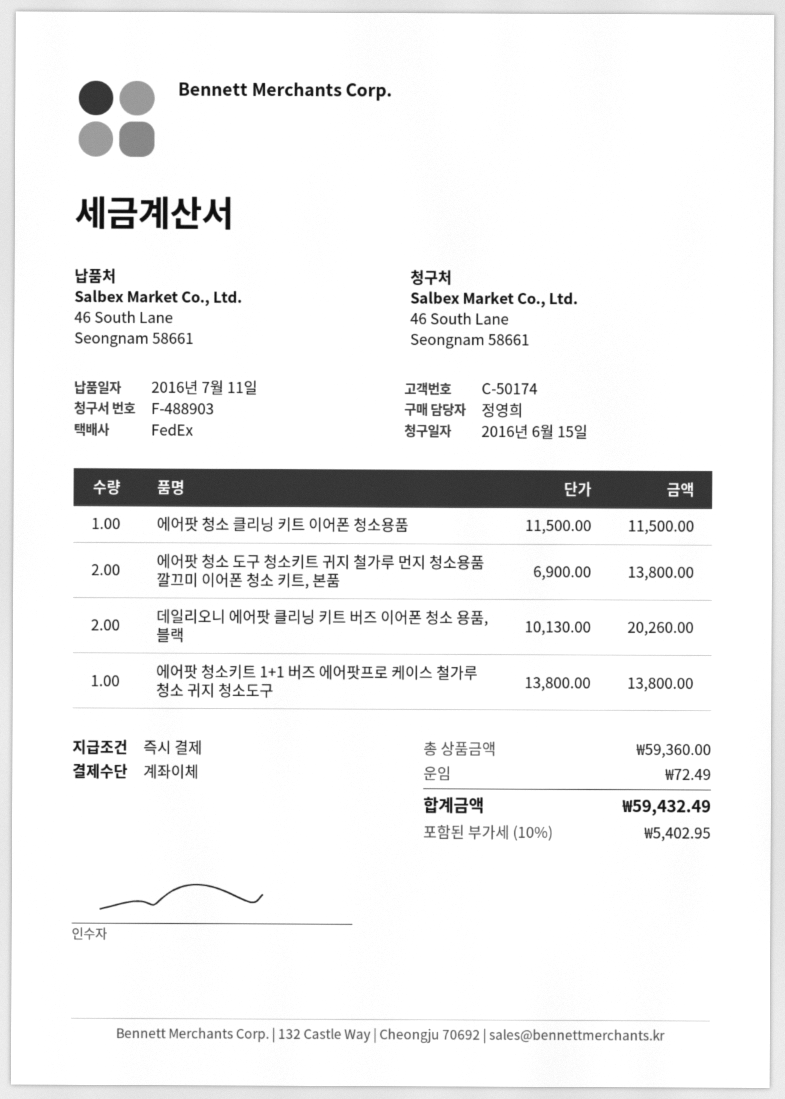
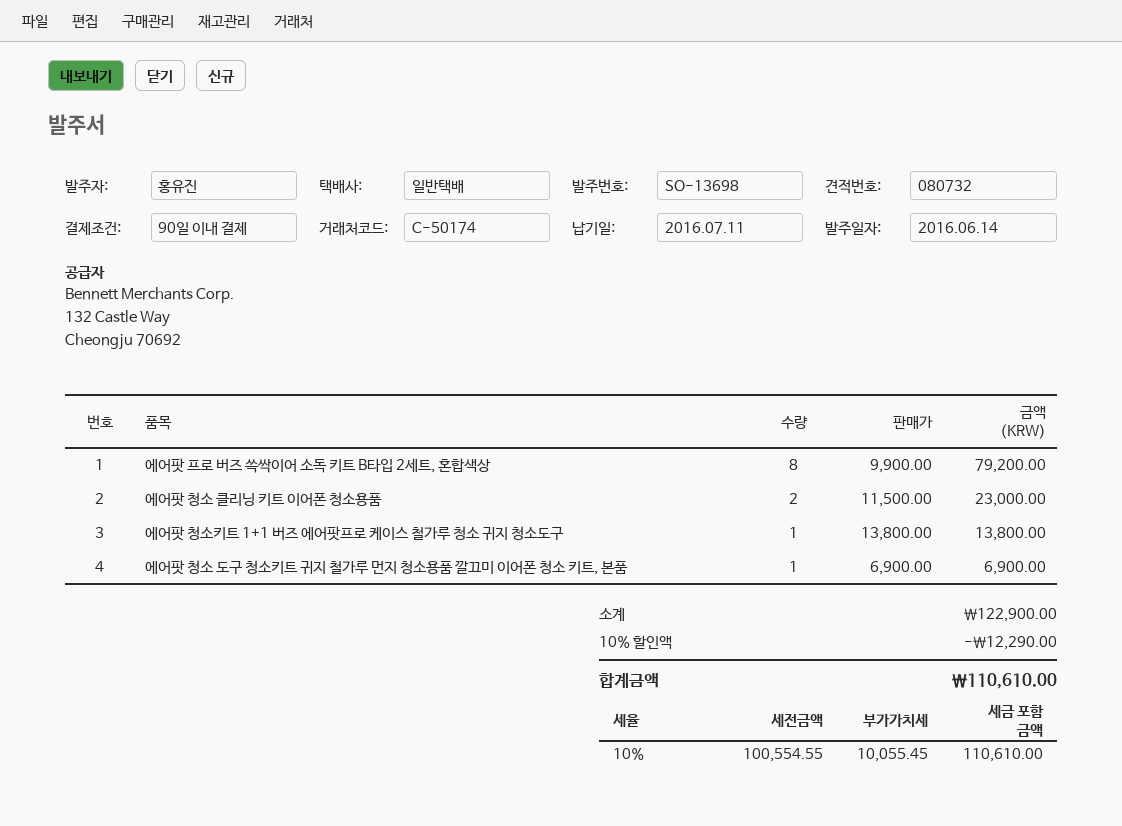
payment terms: on receipt -> 90 days
ordered by: 정영희 -> 홍유진
shipping method: FedEx -> standard
에어팟 청소 클리닝 키트 이어폰 청소용품: 1 x 11500.00 = 11500.00 -> 2 x 11500.00 = 23000.00
에어팟 청소 도구 청소키트 귀지 철가루 먼지 청소용품 깔끄미 이어폰 청소 키트, 본품: 2 x 6900.00 = 13800.00 -> 1 x 6900.00 = 6900.00
데일리오니 에어팟 클리닝 키트 버즈 이어폰 청소 용품, 블랙: 2 x 10130.00 = 20260.00 -> none
에어팟 프로 버즈 쓱싹이어 소독 키트 B타입 2세트, 혼합색상: none -> 8 x 9900.00 = 79200.00
subtotal: 59360.00 -> 122900.00
discount: none -> 10% = 12290.00
shipping: 72.49 -> none
tax: 10% = 5402.95 -> 10% = 10055.45
total: 59432.49 -> 110610.00

